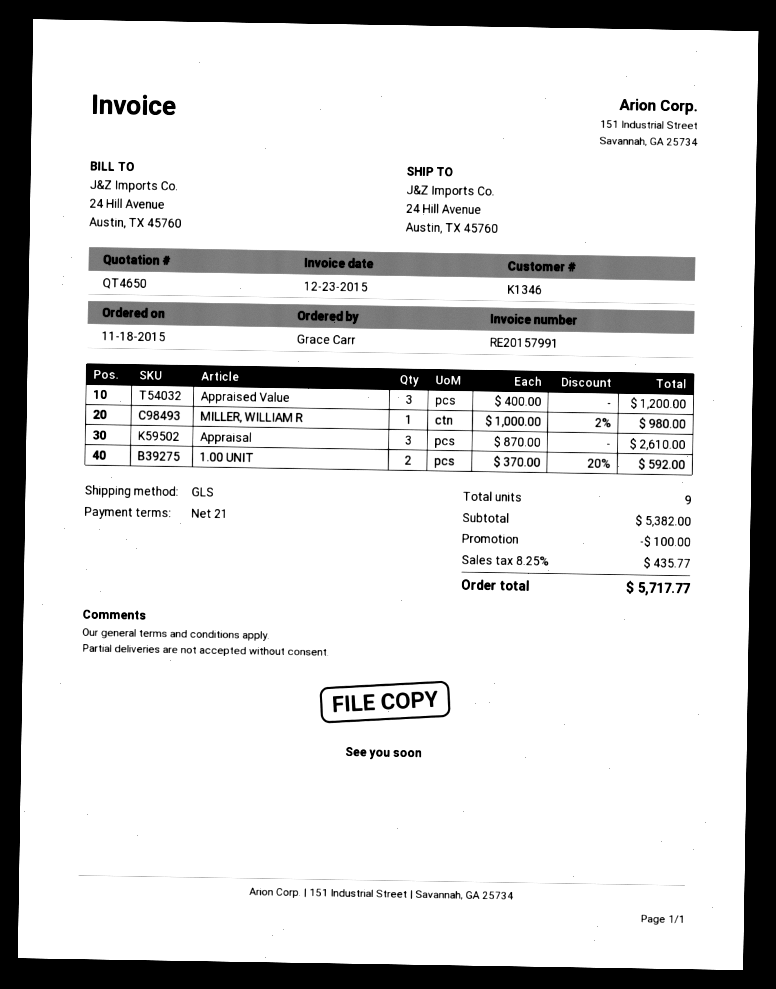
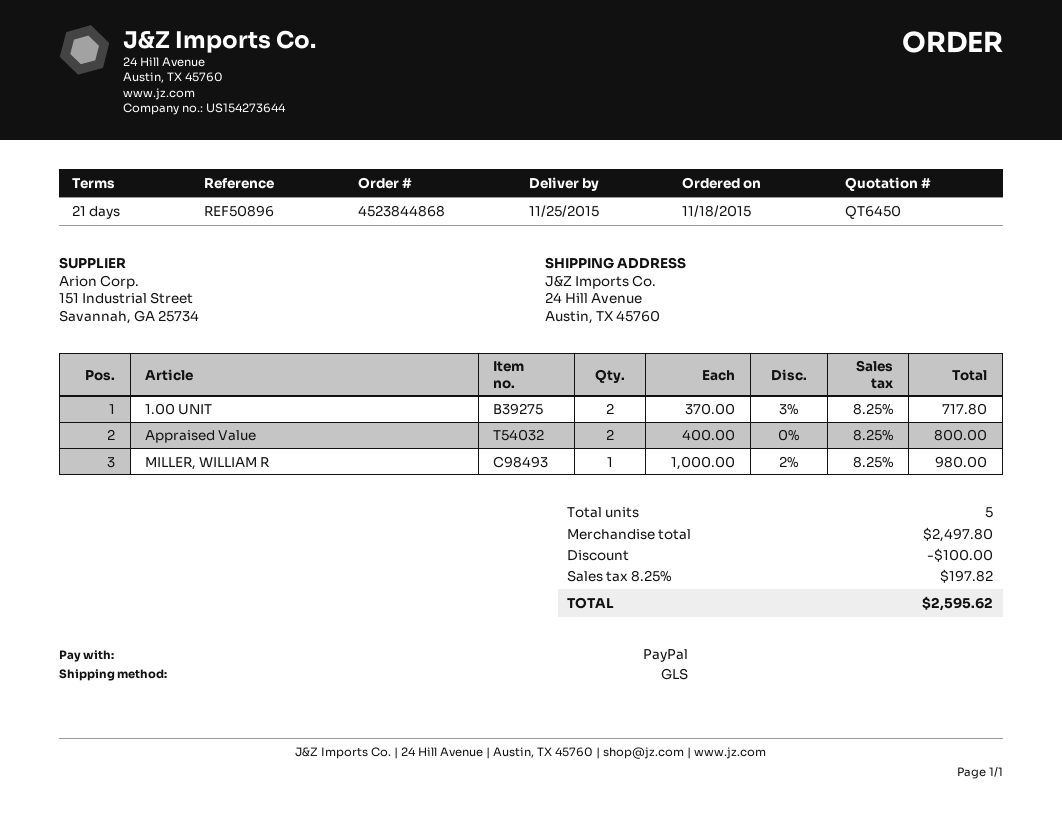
quote number: QT4650 -> QT6450
Appraised Value: 3 x 400.00 = 1200.00 -> 2 x 400.00 = 800.00
Appraisal: 3 x 870.00 = 2610.00 -> none
1.00 UNIT: 2 x 370.00 - 20% = 592.00 -> 2 x 370.00 - 3% = 717.80
total quantity: 9 -> 5
subtotal: 5382.00 -> 2497.80
tax: 8.25% = 435.77 -> 8.25% = 197.82
total: 5717.77 -> 2595.62

